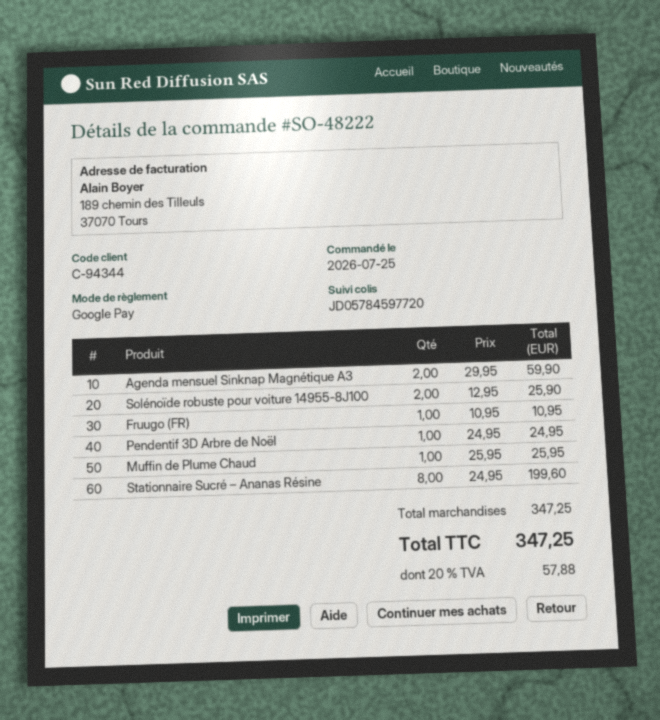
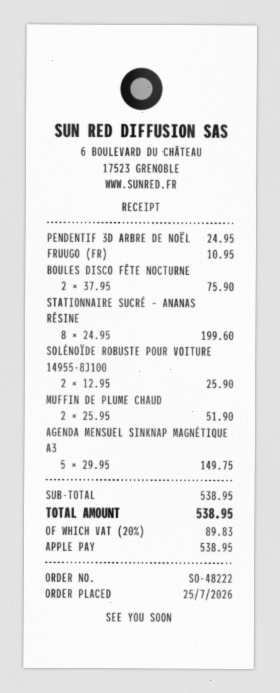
payment method: Google Pay -> Apple Pay
Agenda mensuel Sinknap Magnétique A3: 2 x 29.95 = 59.90 -> 5 x 29.95 = 149.75
Muffin de Plume Chaud: 1 x 25.95 = 25.95 -> 2 x 25.95 = 51.90
BOULES DISCO FÊTE NOCTURNE: none -> 2 x 37.95 = 75.90
subtotal: 347.25 -> 538.95
tax: 20% = 57.88 -> 20% = 89.83
total: 347.25 -> 538.95

